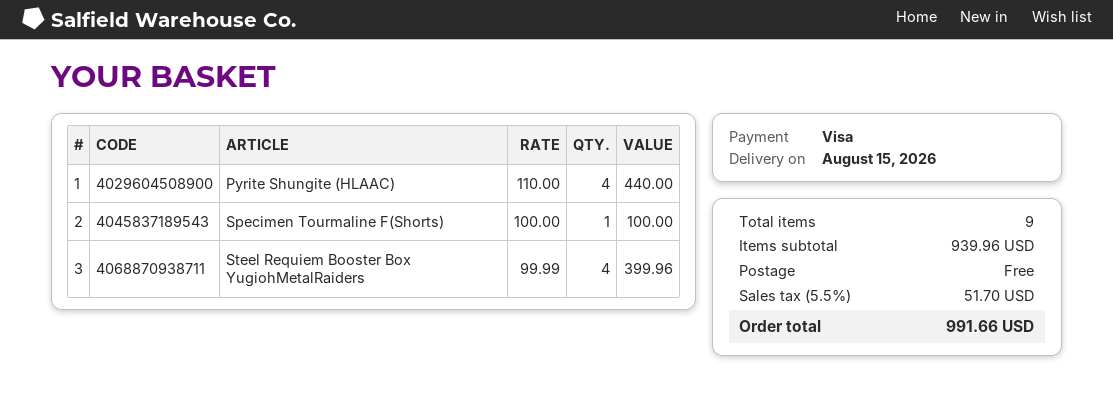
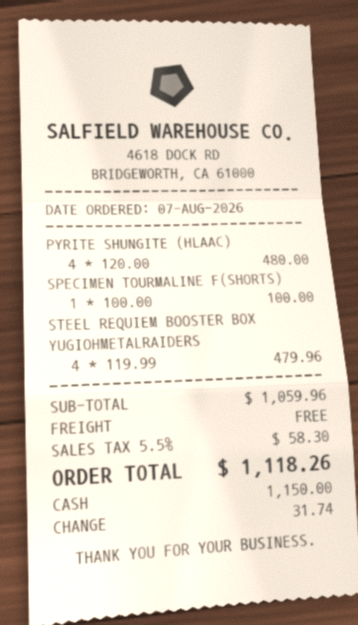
payment method: Visa -> cash
Pyrite Shungite (HLAAC): 4 x 110.00 = 440.00 -> 4 x 120.00 = 480.00
Steel Requiem Booster Box YugiohMetalRaiders: 4 x 99.99 = 399.96 -> 4 x 119.99 = 479.96
subtotal: 939.96 -> 1059.96
tax: 5.5% = 51.70 -> 5.5% = 58.30
total: 991.66 -> 1118.26

